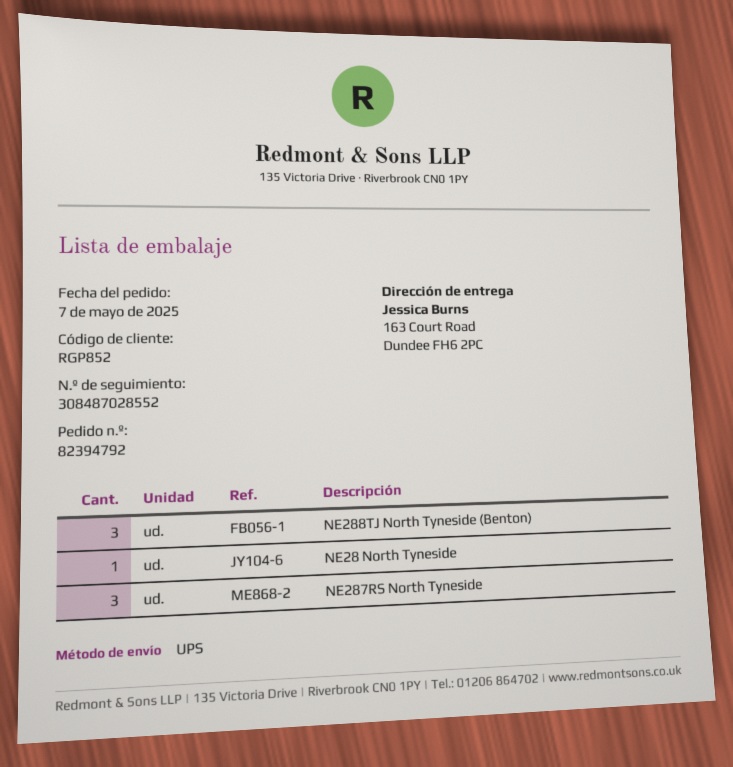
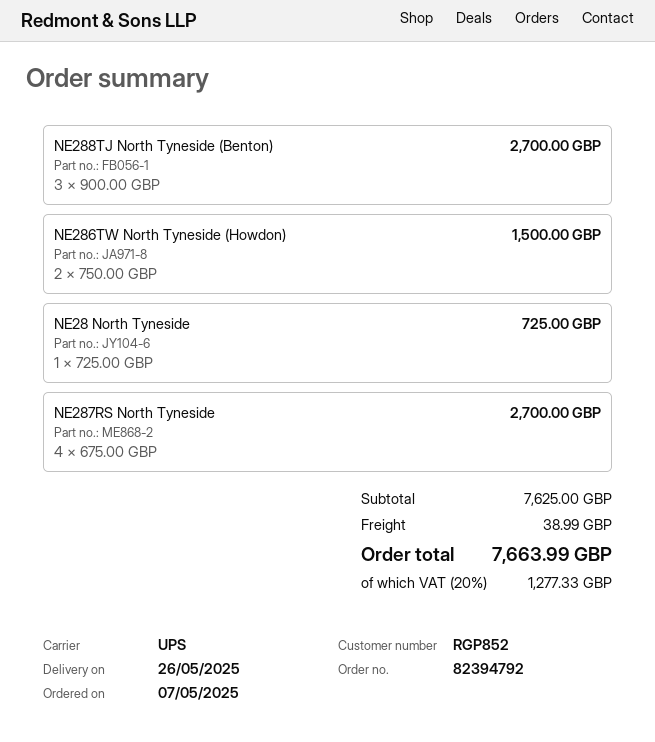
NE287RS North Tyneside: 3 -> 4
NE286TW North Tyneside (Howdon): none -> 2

